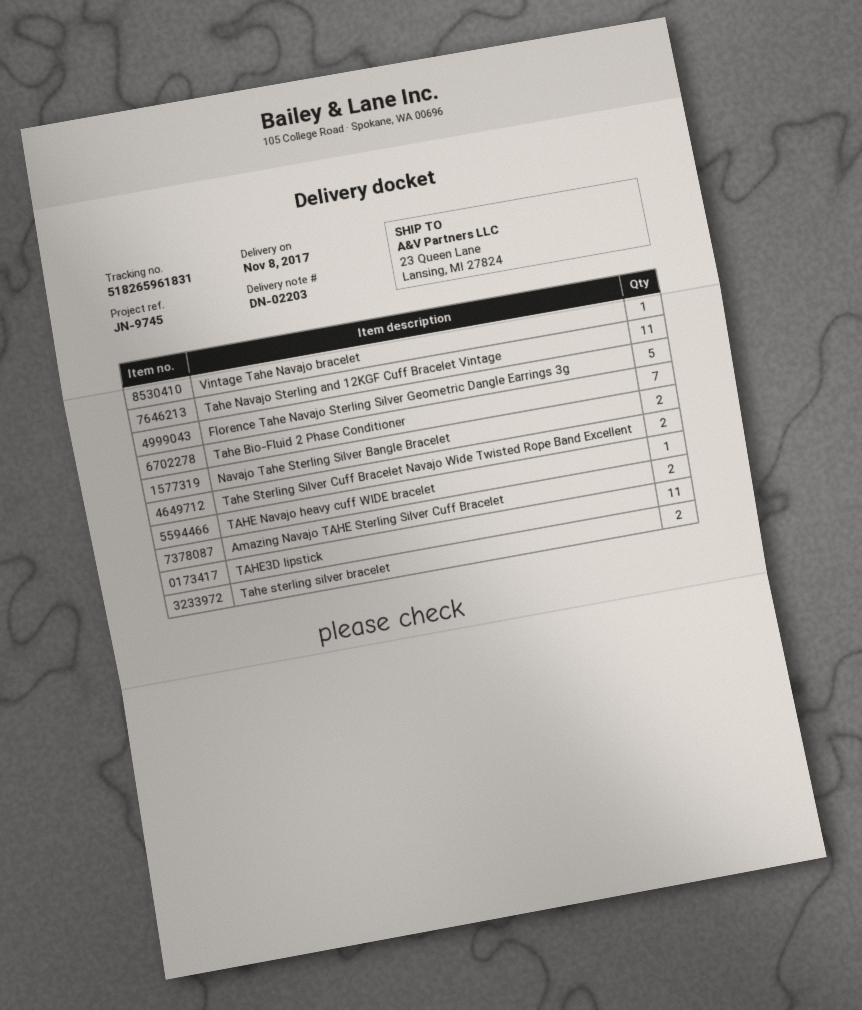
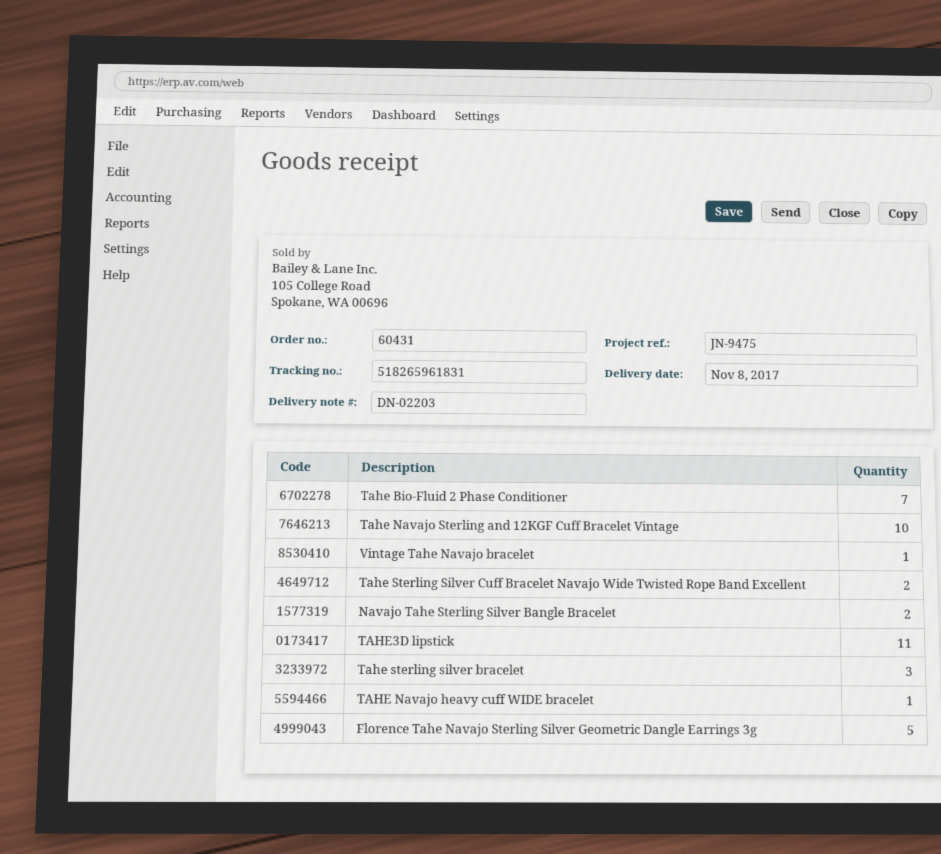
reference: JN-9745 -> JN-9475
Tahe Navajo Sterling and 12KGF Cuff Bracelet Vintage: 11 -> 10
Amazing Navajo TAHE Sterling Silver Cuff Bracelet: 2 -> none
Tahe sterling silver bracelet: 2 -> 3

